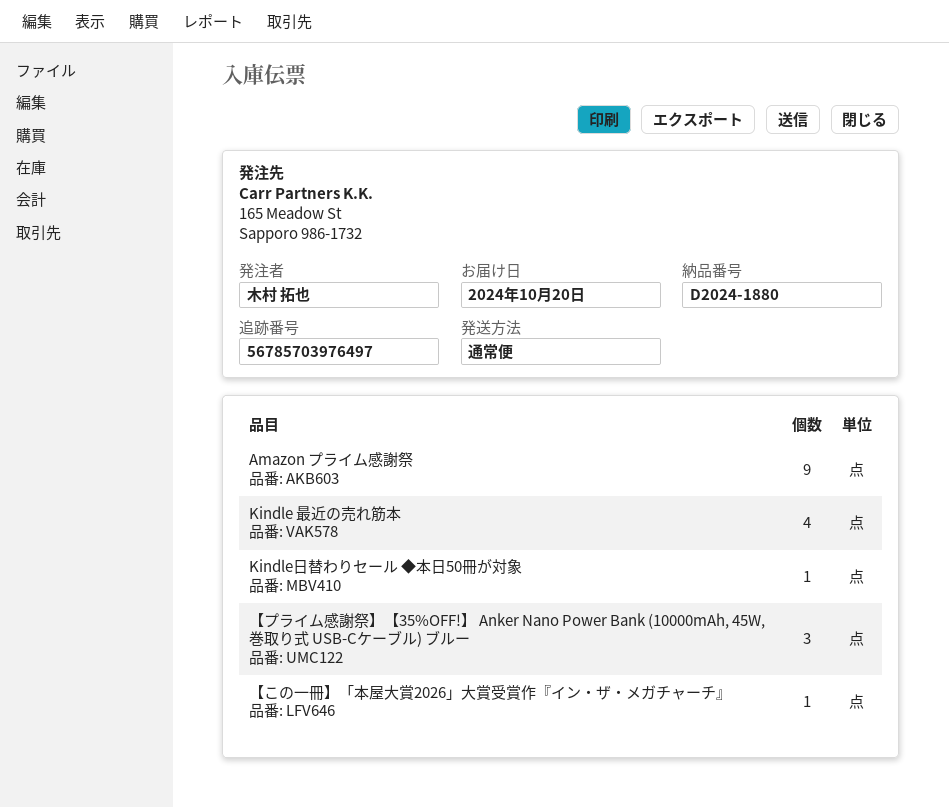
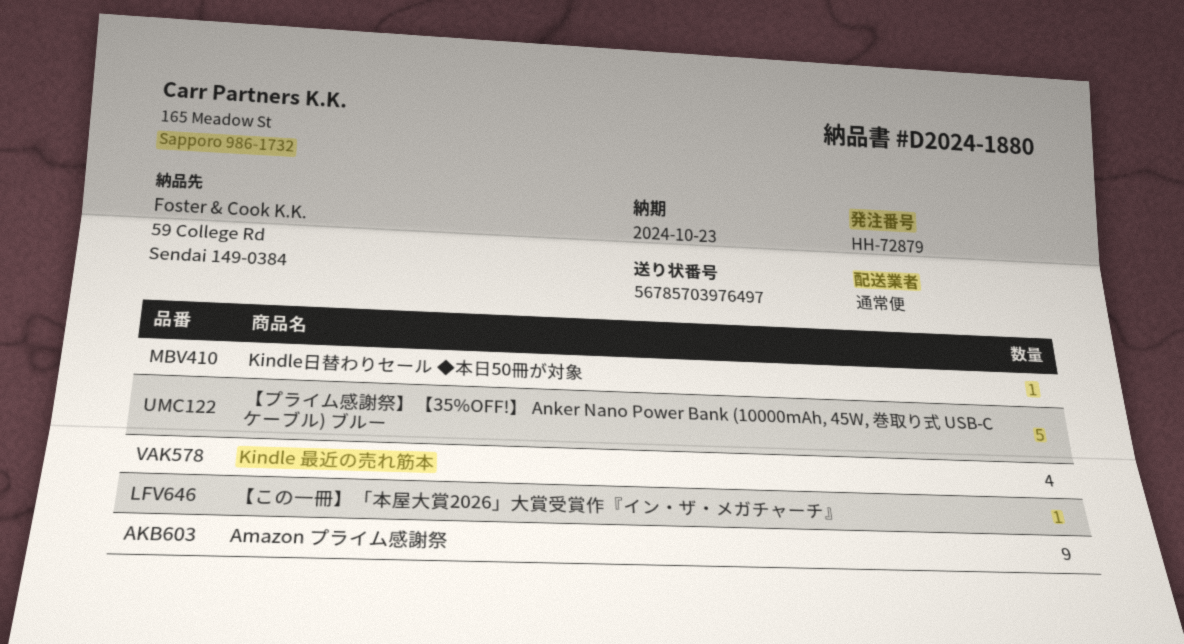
delivery date: 2024-10-20 -> 2024-10-23
【プライム感謝祭】【35%OFF!】 Anker Nano Power Bank (10000mAh, 45W, 巻取り式 USB-Cケーブル) ブルー: 3 -> 5

